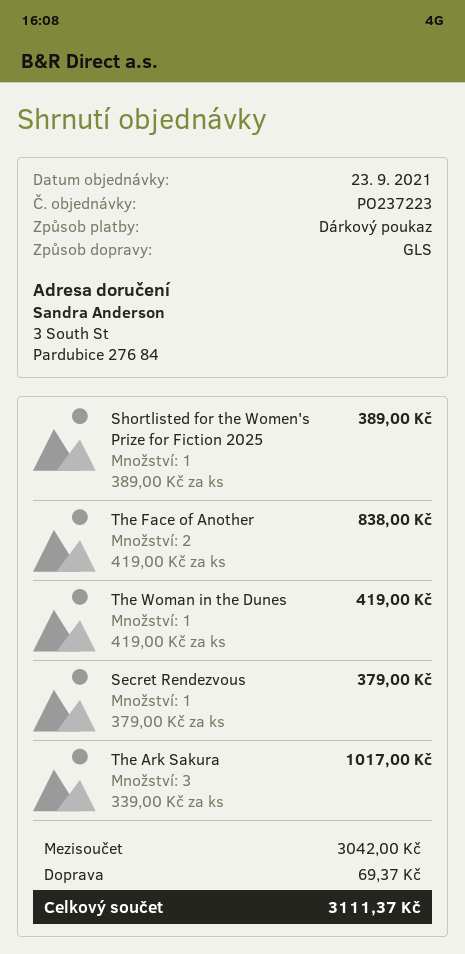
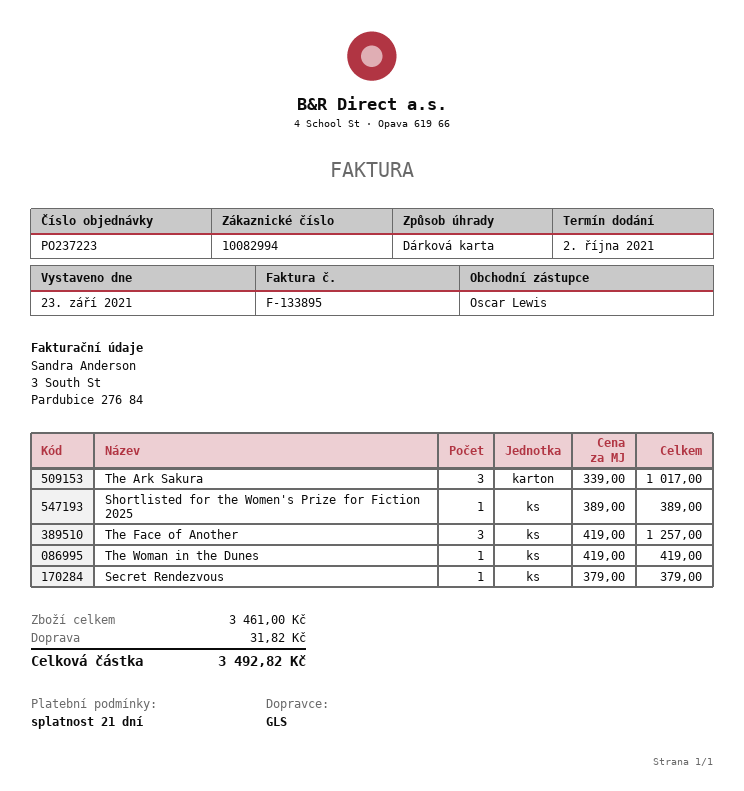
The Face of Another: 2 x 419.00 = 838.00 -> 3 x 419.00 = 1257.00
subtotal: 3042.00 -> 3461.00
shipping: 69.37 -> 31.82
total: 3111.37 -> 3492.82

